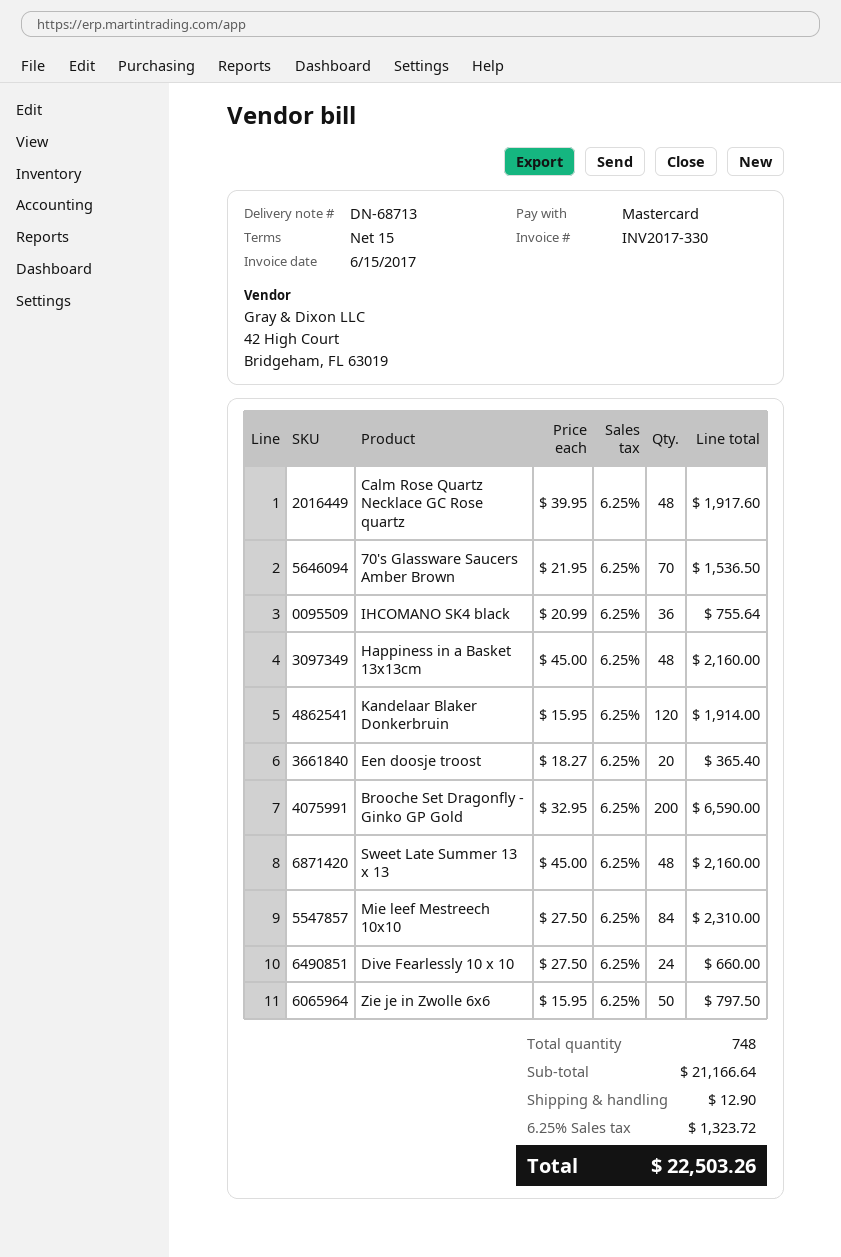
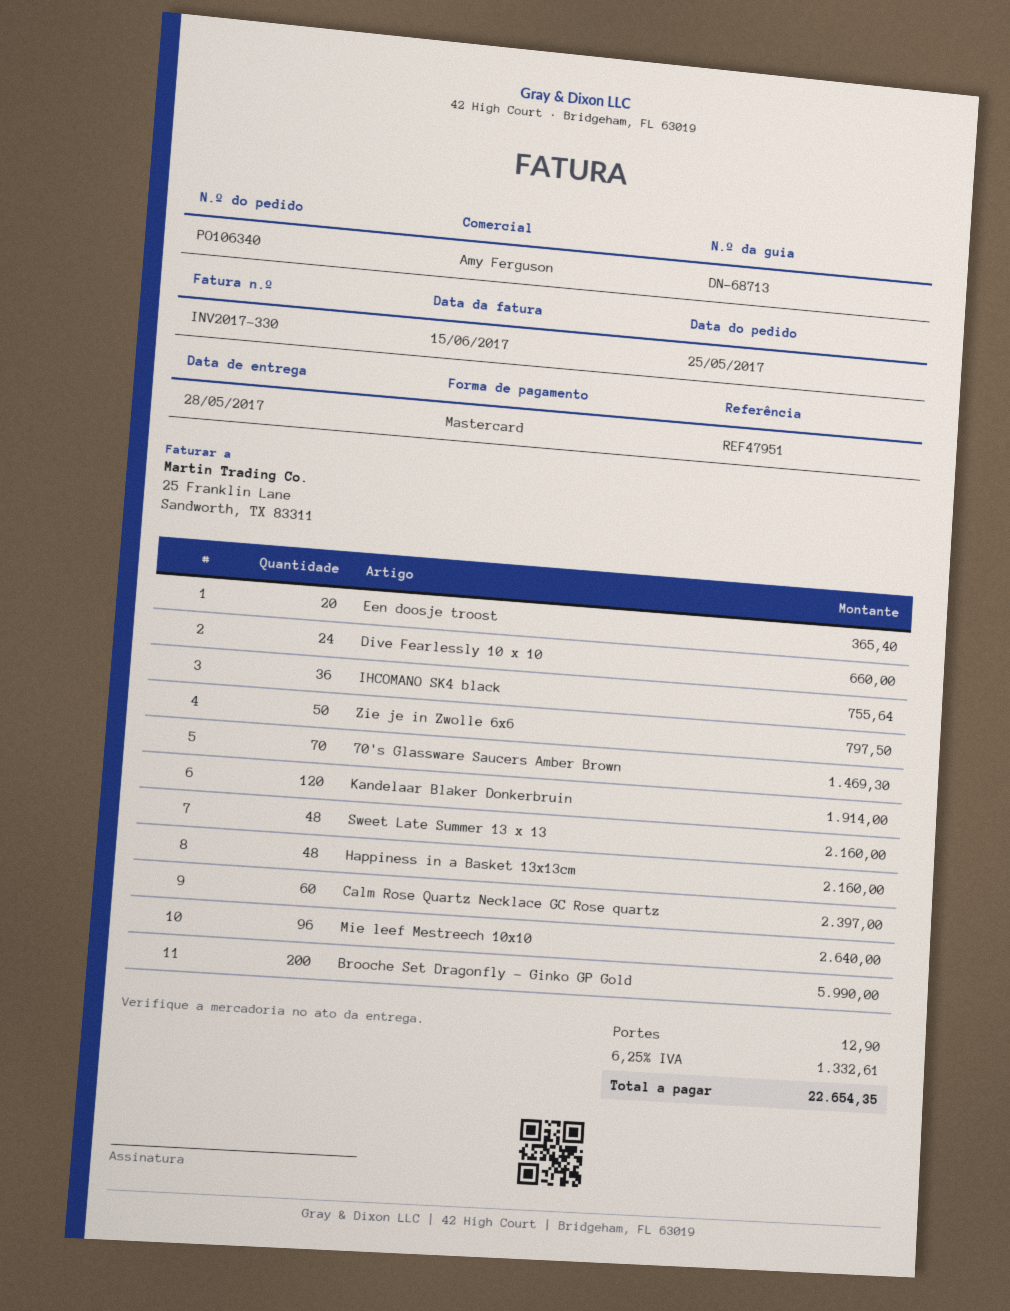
Calm Rose Quartz Necklace GC Rose quartz: 48 for 1917.60 -> 60 for 2397.00
70's Glassware Saucers Amber Brown: 70 for 1536.50 -> 70 for 1469.30
Brooche Set Dragonfly - Ginko GP Gold: 200 for 6590.00 -> 200 for 5990.00
Mie leef Mestreech 10x10: 84 for 2310.00 -> 96 for 2640.00
tax: 6.25% = 1323.72 -> 6.25% = 1332.61
total: 22503.26 -> 22654.35

